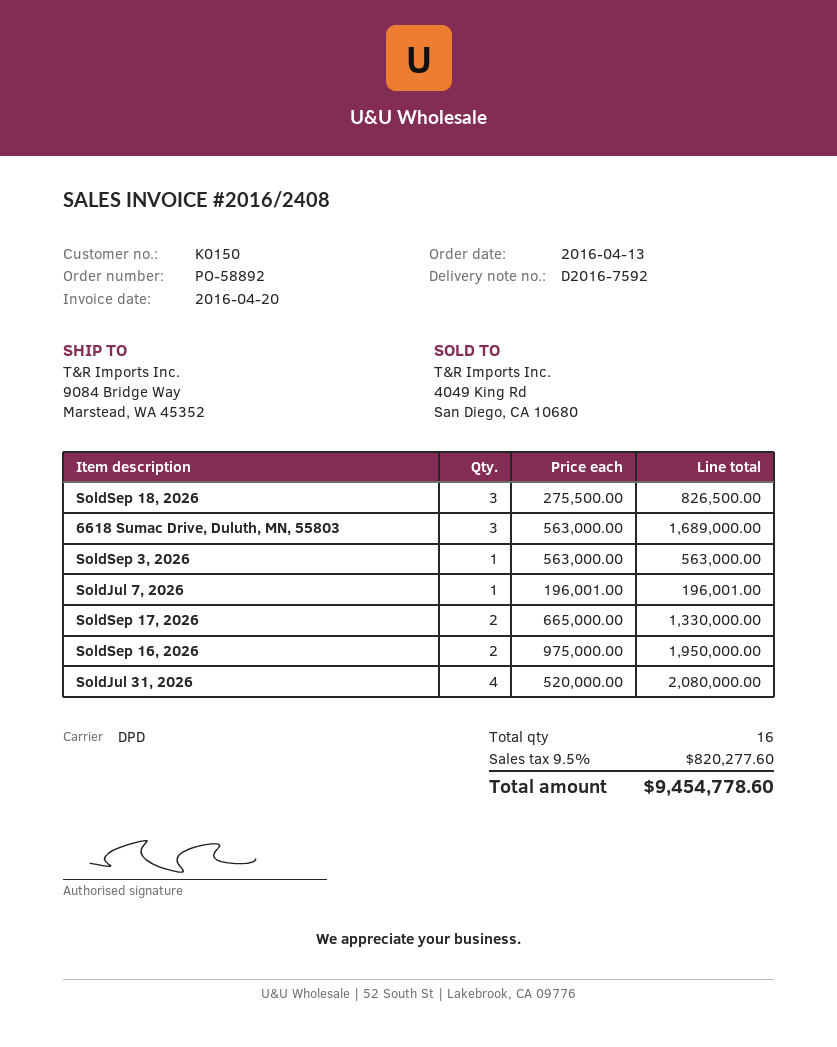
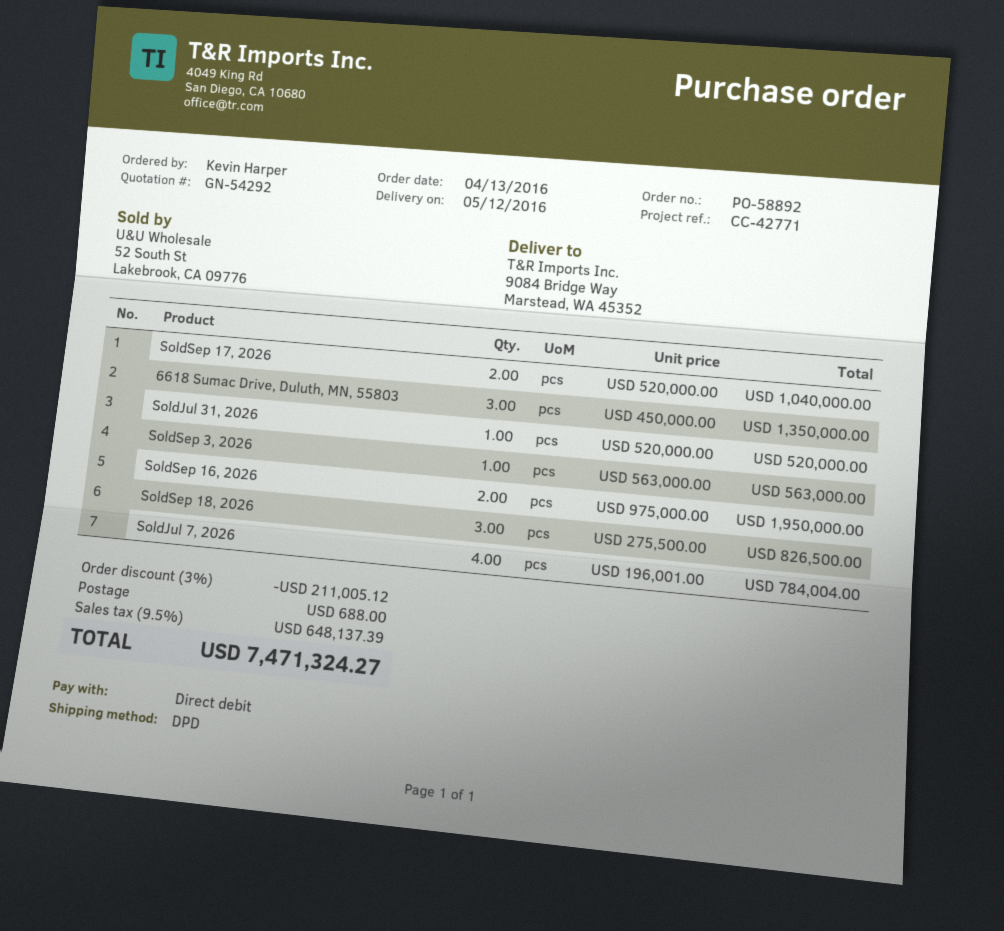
6618 Sumac Drive, Duluth, MN, 55803: 3 x 563000.00 = 1689000.00 -> 3 x 450000.00 = 1350000.00
SoldJul 7, 2026: 1 x 196001.00 = 196001.00 -> 4 x 196001.00 = 784004.00
SoldSep 17, 2026: 2 x 665000.00 = 1330000.00 -> 2 x 520000.00 = 1040000.00
SoldJul 31, 2026: 4 x 520000.00 = 2080000.00 -> 1 x 520000.00 = 520000.00
discount: none -> 3% = 211005.12
shipping: none -> 688.00
tax: 9.5% = 820277.60 -> 9.5% = 648137.39
total: 9454778.60 -> 7471324.27

